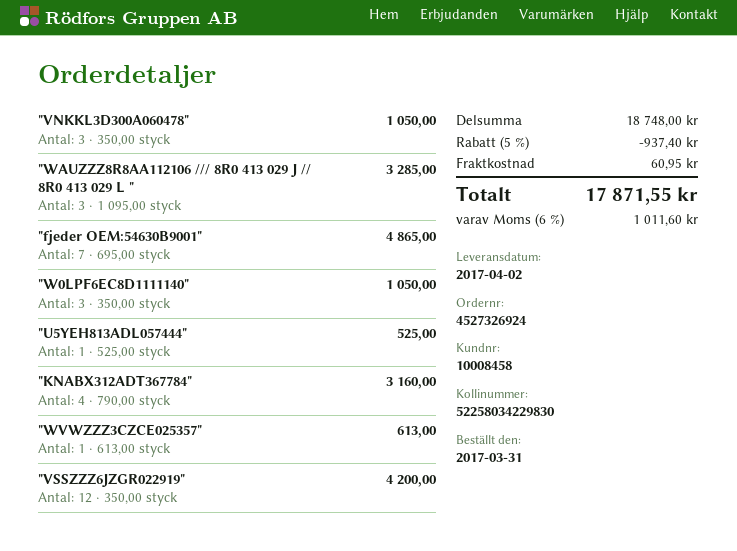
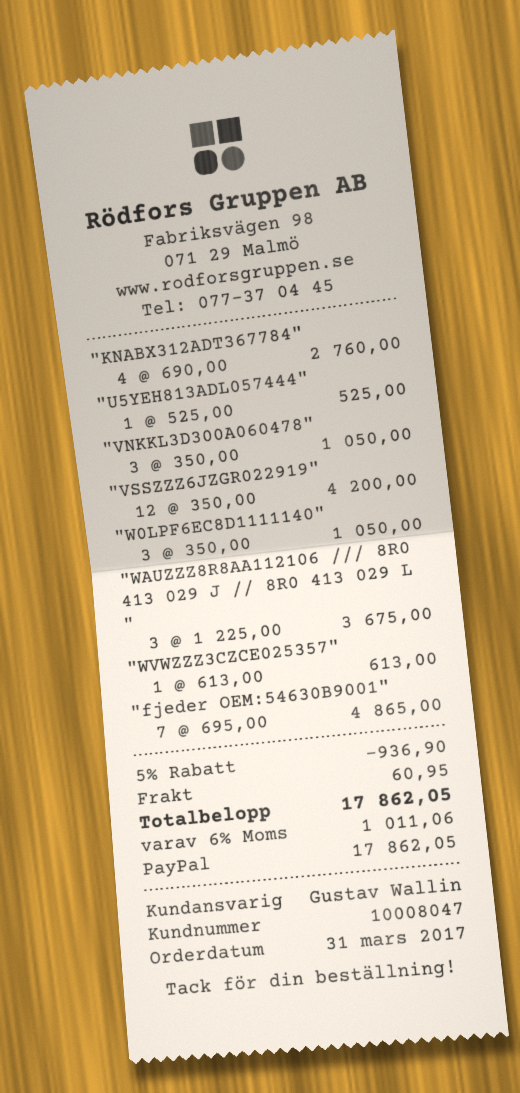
customer number: 10008458 -> 10008047
"WAUZZZ8R8AA112106 /// 8R0 413 029 J // 8R0 413 029 L ": 3 x 1095.00 = 3285.00 -> 3 x 1225.00 = 3675.00
"KNABX312ADT367784": 4 x 790.00 = 3160.00 -> 4 x 690.00 = 2760.00
discount: 5% = 937.40 -> 5% = 936.90
tax: 6% = 1011.60 -> 6% = 1011.06
total: 17871.55 -> 17862.05

